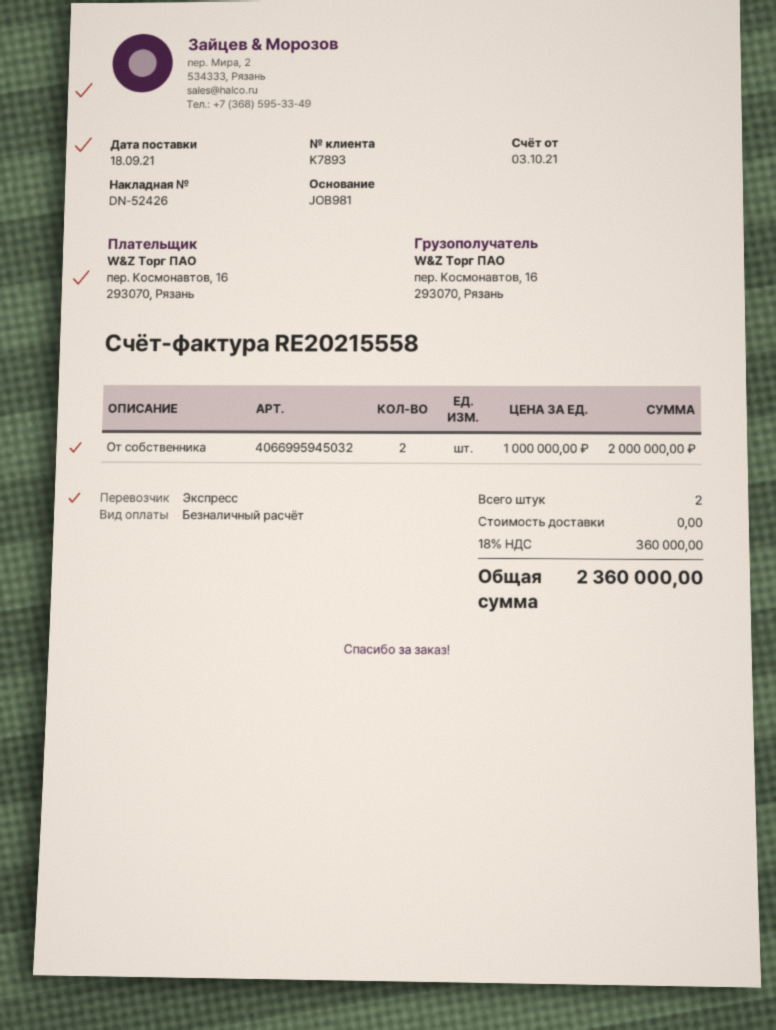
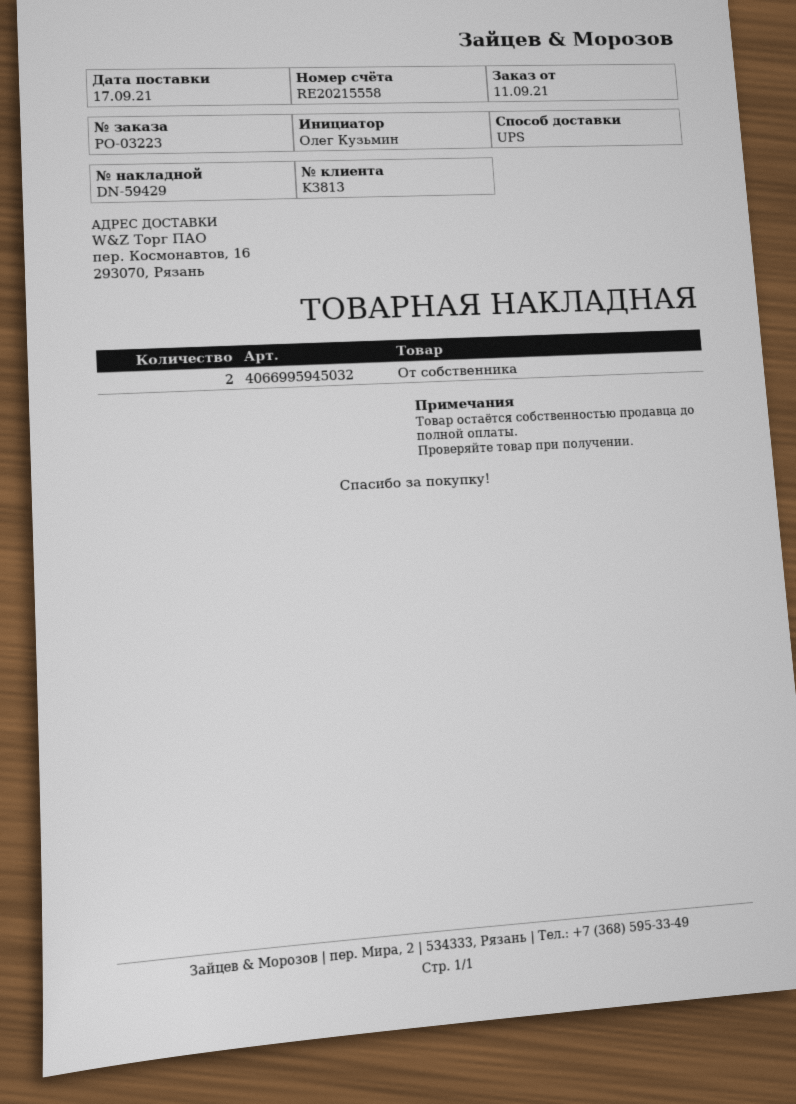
delivery note number: DN-52426 -> DN-59429
delivery date: 2021-09-18 -> 2021-09-17
customer number: K7893 -> K3813
shipping method: express -> UPS

